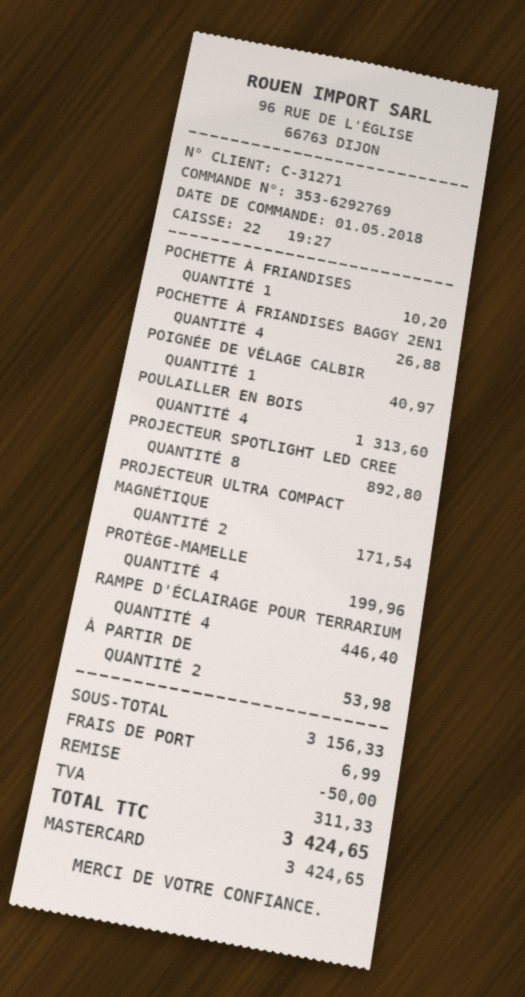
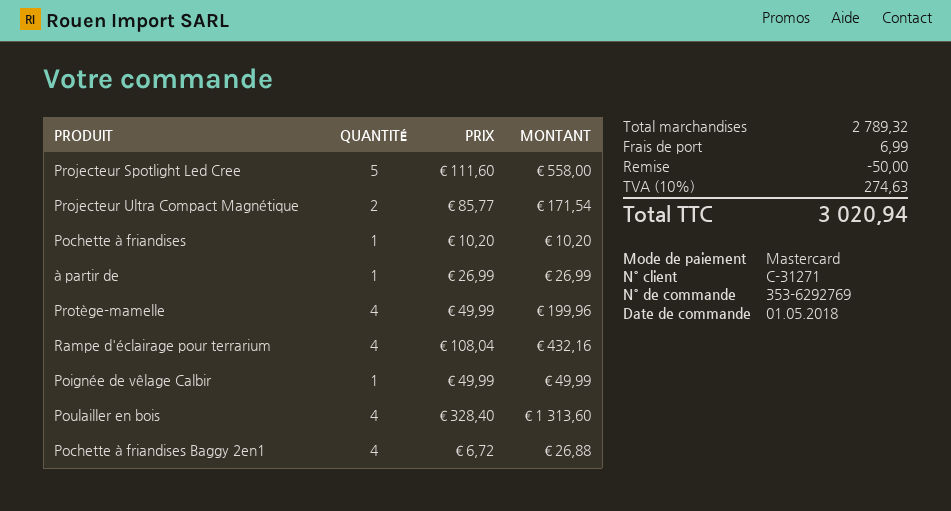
POIGNÉE DE VÊLAGE CALBIR: 1 for 40.97 -> 1 for 49.99
PROJECTEUR SPOTLIGHT LED CREE: 8 for 892.80 -> 5 for 558.00
RAMPE D'ÉCLAIRAGE POUR TERRARIUM: 4 for 446.40 -> 4 for 432.16
À PARTIR DE: 2 for 53.98 -> 1 for 26.99
subtotal: 3156.33 -> 2789.32
tax: 311.33 -> 274.63
total: 3424.65 -> 3020.94

